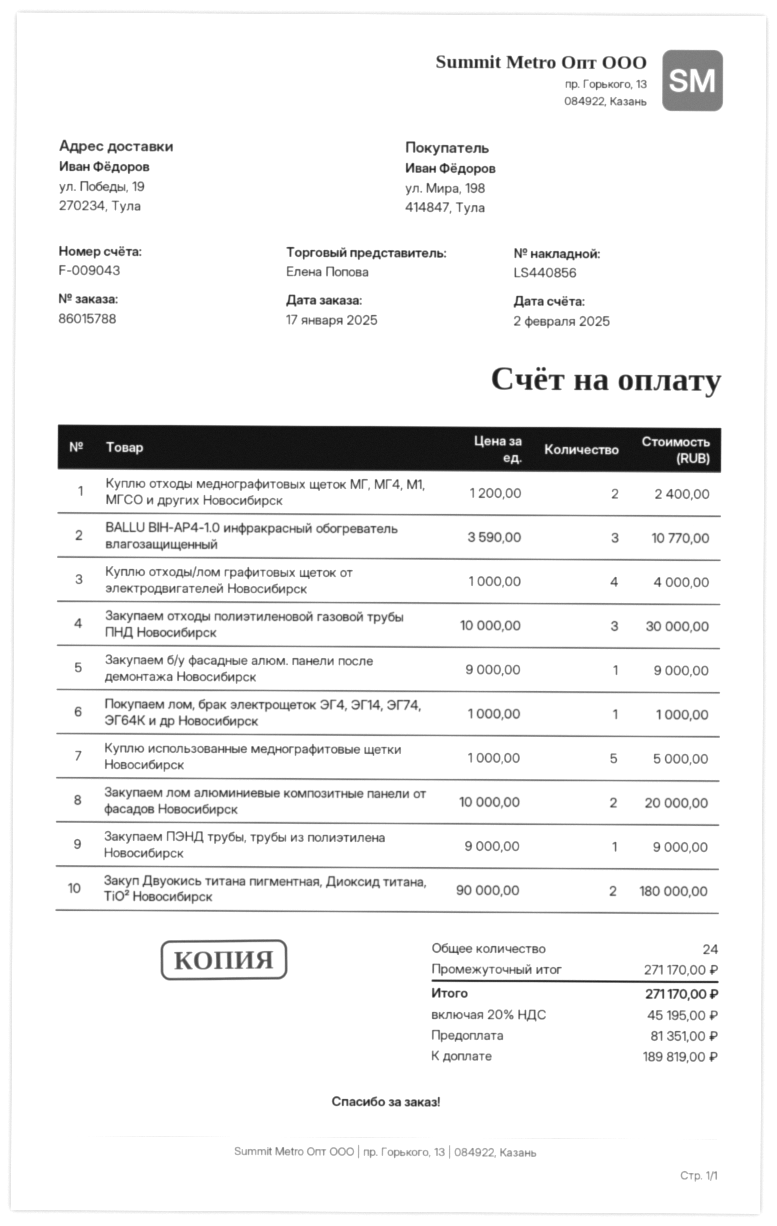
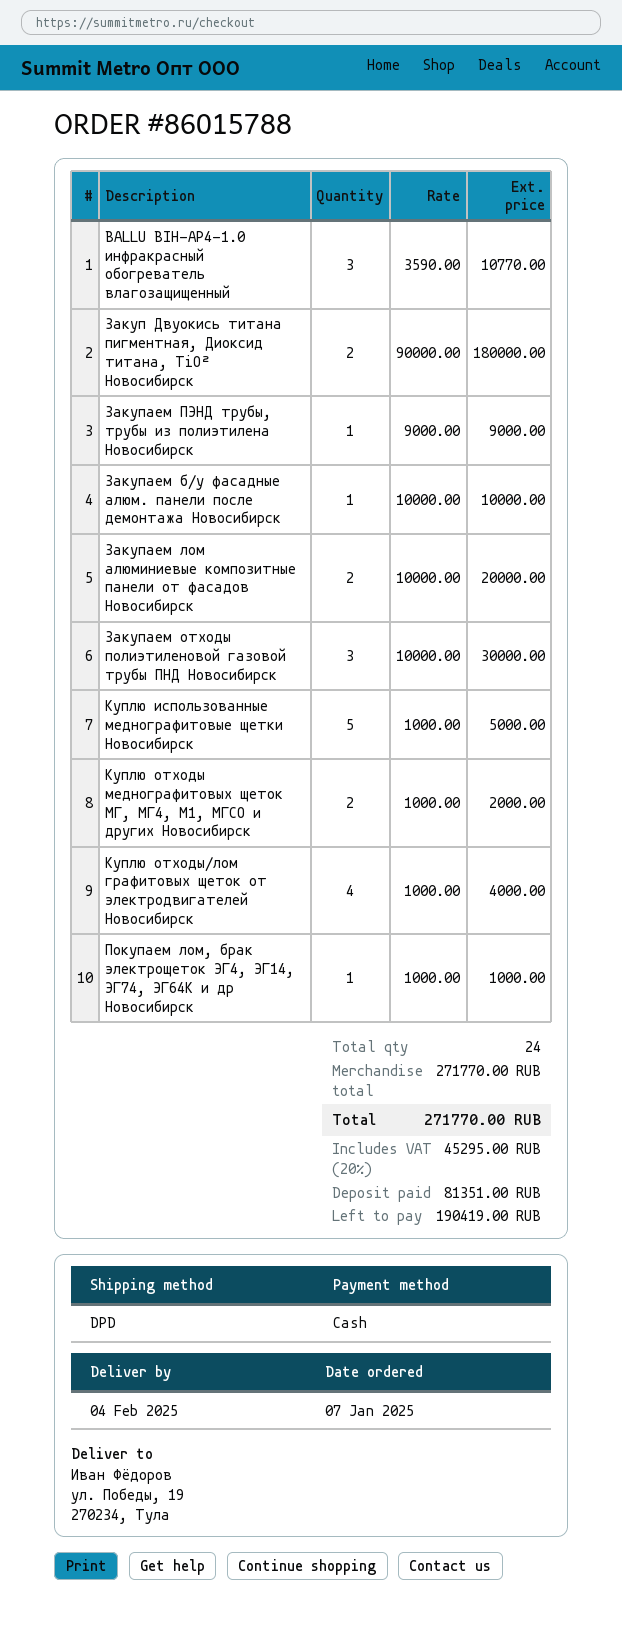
order date: 2025-01-17 -> 2025-01-07
Куплю отходы меднографитовых щеток МГ, МГ4, М1, МГСО и других Новосибирск: 2 x 1200.00 = 2400.00 -> 2 x 1000.00 = 2000.00
Закупаем б/у фасадные алюм. панели после демонтажа Новосибирск: 1 x 9000.00 = 9000.00 -> 1 x 10000.00 = 10000.00
subtotal: 271170.00 -> 271770.00
tax: 20% = 45195.00 -> 20% = 45295.00
total: 271170.00 -> 271770.00
balance: 189819.00 -> 190419.00

